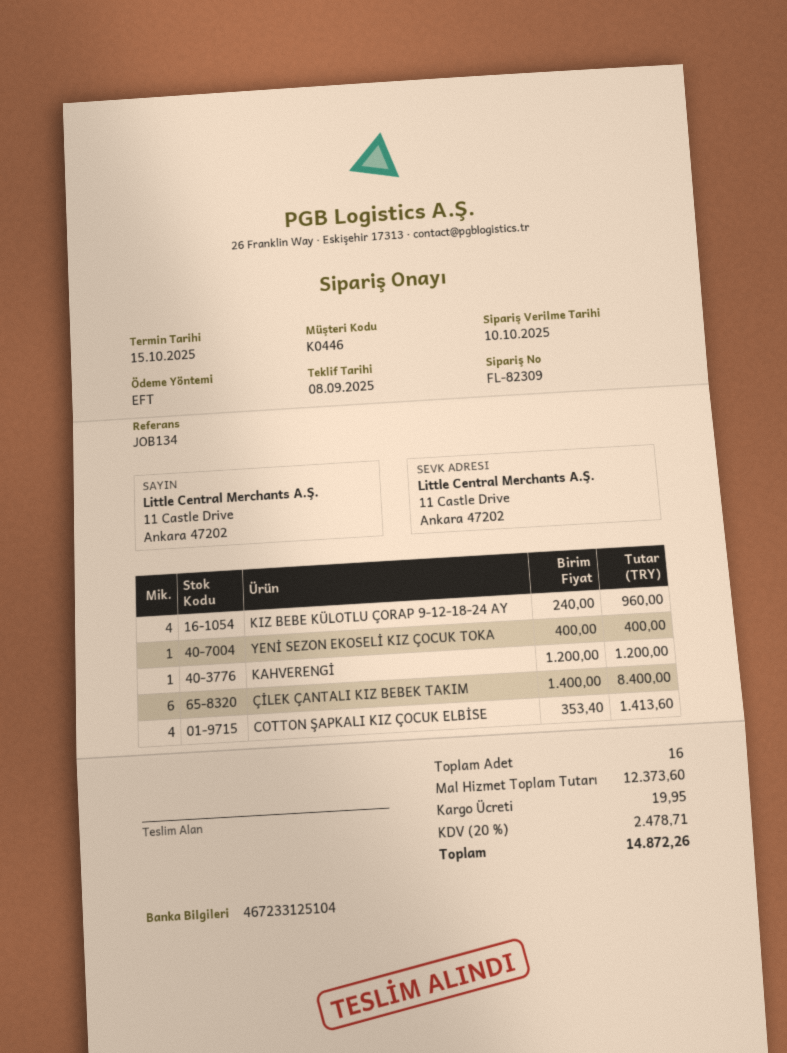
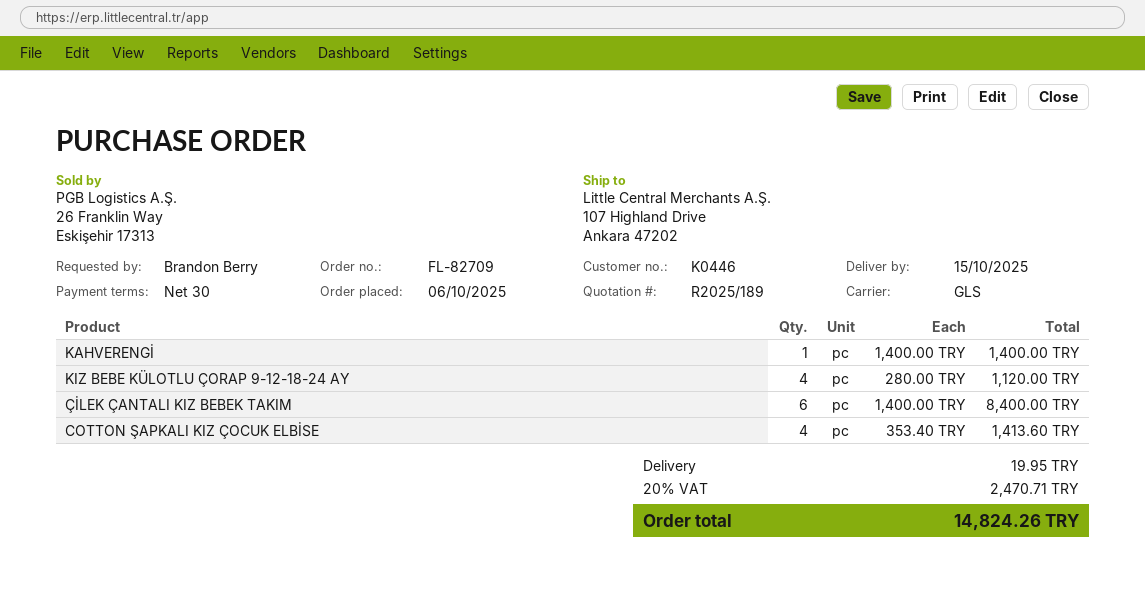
order number: FL-82309 -> FL-82709
order date: 2025-10-10 -> 2025-10-06
ship to: 11 Castle Drive, Ankara 47202 -> 107 Highland Drive, Ankara 47202
KIZ BEBE KÜLOTLU ÇORAP 9-12-18-24 AY: 4 x 240.00 = 960.00 -> 4 x 280.00 = 1120.00
YENİ SEZON EKOSELİ KIZ ÇOCUK TOKA: 1 x 400.00 = 400.00 -> none
KAHVERENGİ: 1 x 1200.00 = 1200.00 -> 1 x 1400.00 = 1400.00
tax: 20% = 2478.71 -> 20% = 2470.71
total: 14872.26 -> 14824.26

